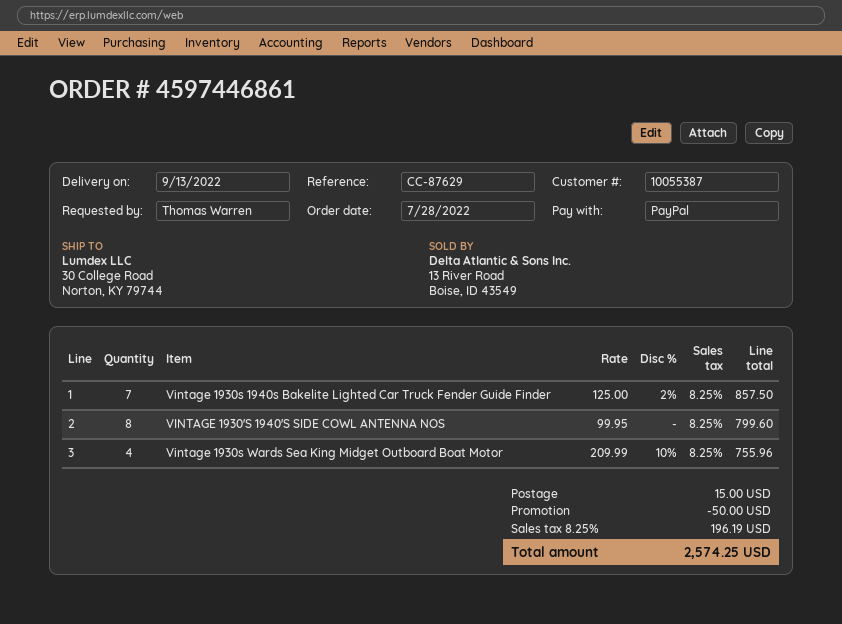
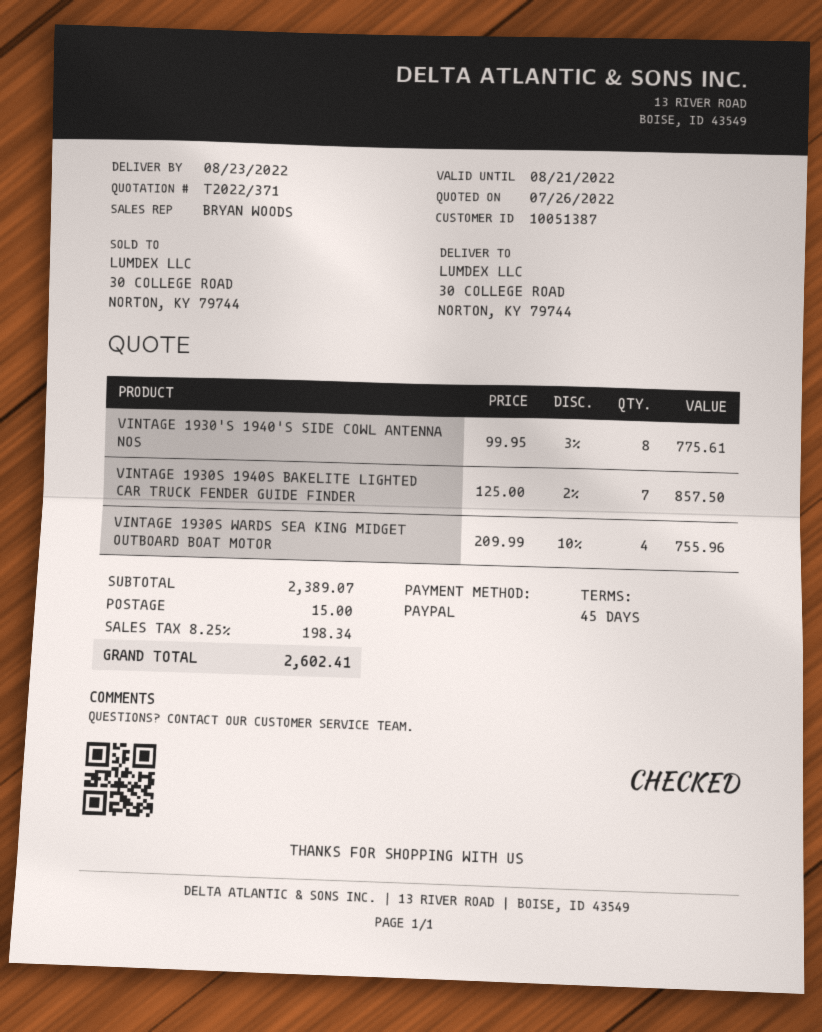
delivery date: 2022-09-13 -> 2022-08-23
customer number: 10055387 -> 10051387
VINTAGE 1930'S 1940'S SIDE COWL ANTENNA NOS: 8 x 99.95 = 799.60 -> 8 x 99.95 - 3% = 775.61
discount: 50.00 -> none
tax: 8.25% = 196.19 -> 8.25% = 198.34
total: 2574.25 -> 2602.41

